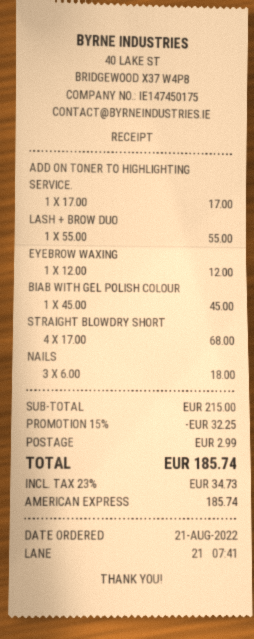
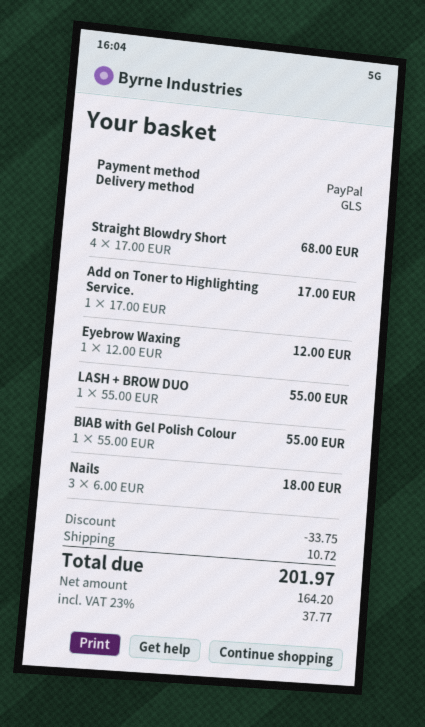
payment method: American Express -> PayPal
BIAB WITH GEL POLISH COLOUR: 1 x 45.00 = 45.00 -> 1 x 55.00 = 55.00
discount: 32.25 -> 33.75
shipping: 2.99 -> 10.72
tax: 23% = 34.73 -> 23% = 37.77
total: 185.74 -> 201.97

